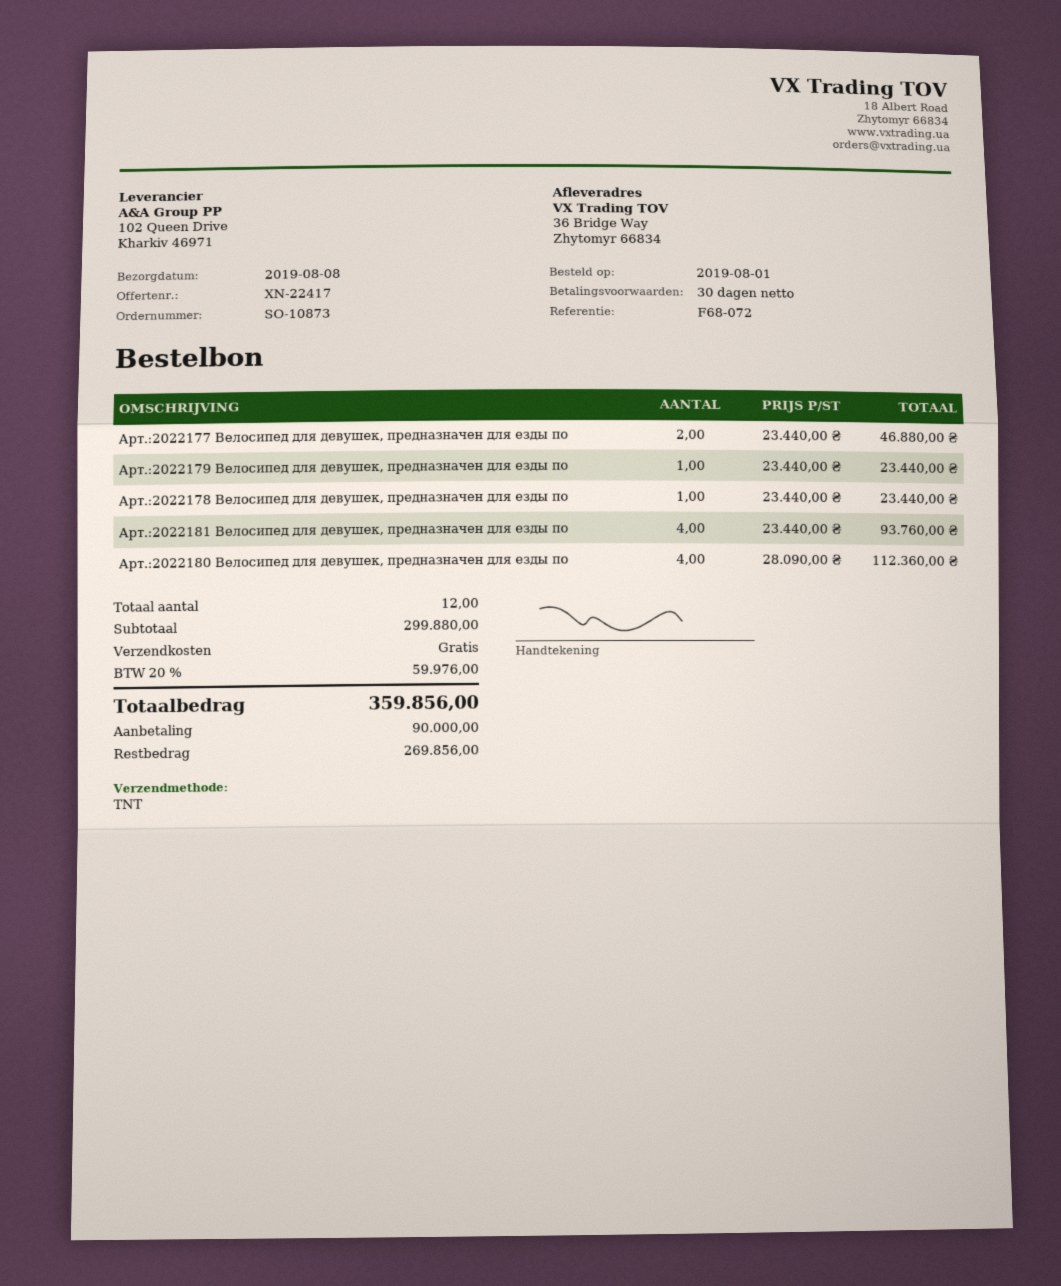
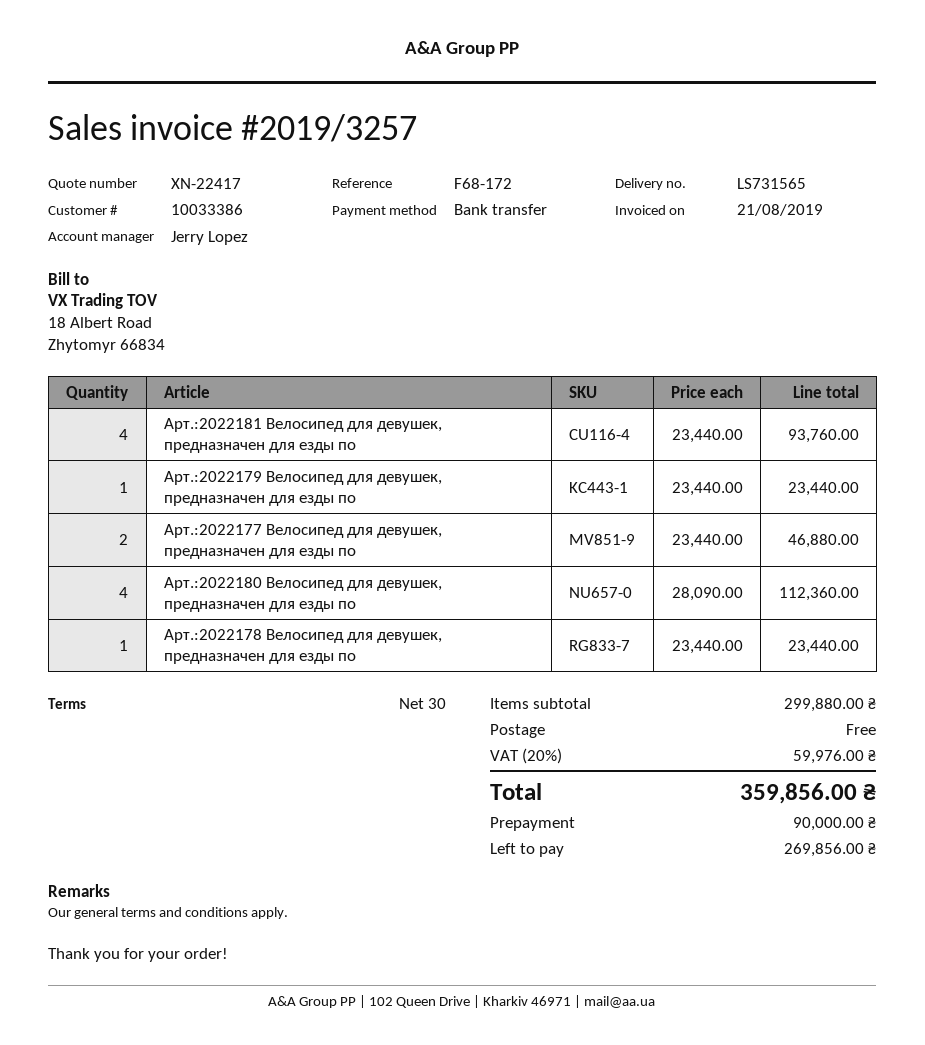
reference: F68-072 -> F68-172

